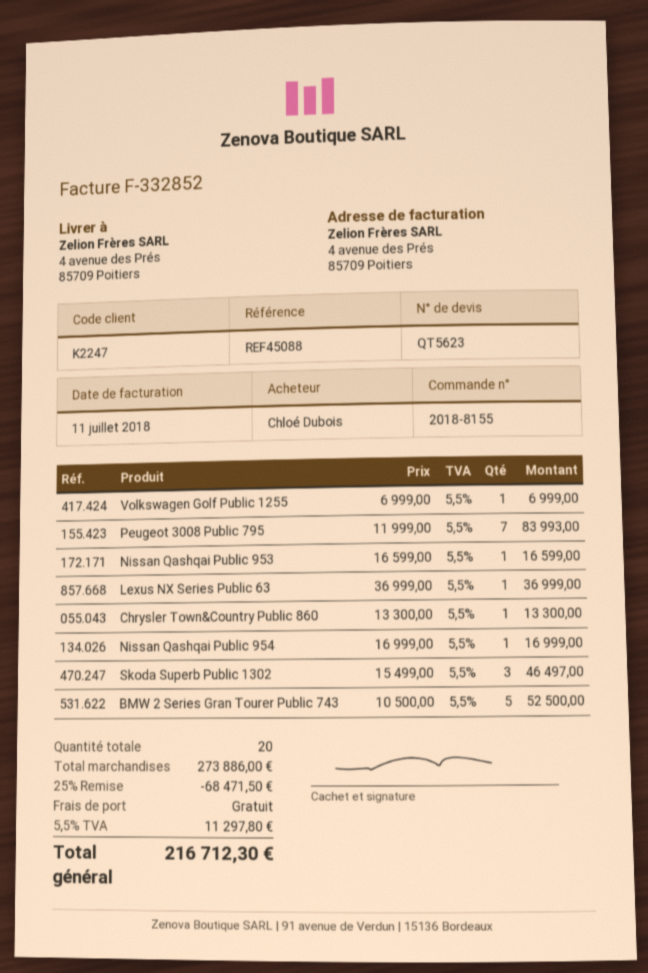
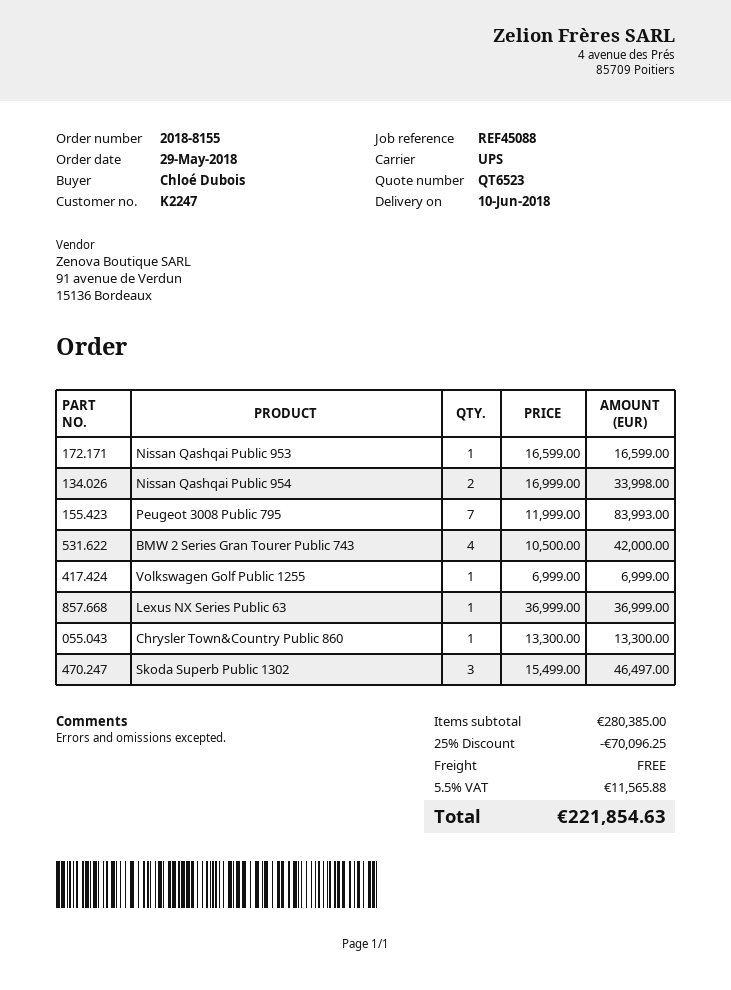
quote number: QT5623 -> QT6523
Nissan Qashqai Public 954: 1 x 16999.00 = 16999.00 -> 2 x 16999.00 = 33998.00
BMW 2 Series Gran Tourer Public 743: 5 x 10500.00 = 52500.00 -> 4 x 10500.00 = 42000.00
subtotal: 273886.00 -> 280385.00
discount: 25% = 68471.50 -> 25% = 70096.25
tax: 5.5% = 11297.80 -> 5.5% = 11565.88
total: 216712.30 -> 221854.63

